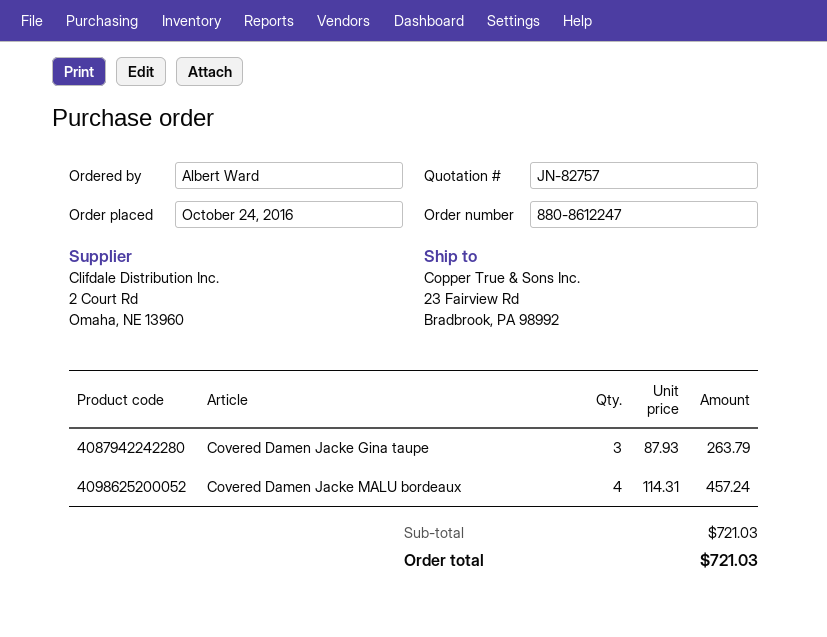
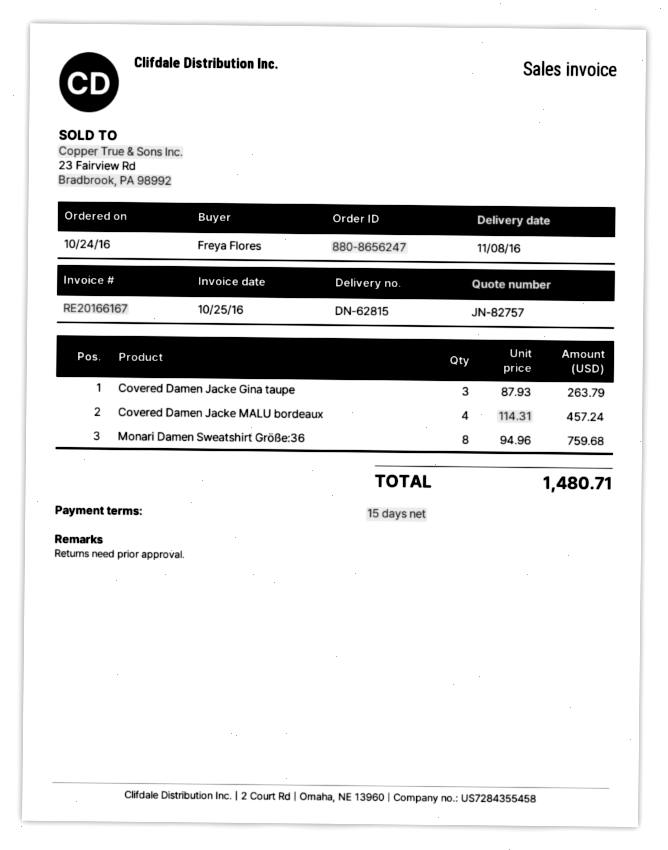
order number: 880-8612247 -> 880-8656247
ordered by: Albert Ward -> Freya Flores
Monari Damen Sweatshirt Größe:36: none -> 8 x 94.96 = 759.68
total: 721.03 -> 1480.71

